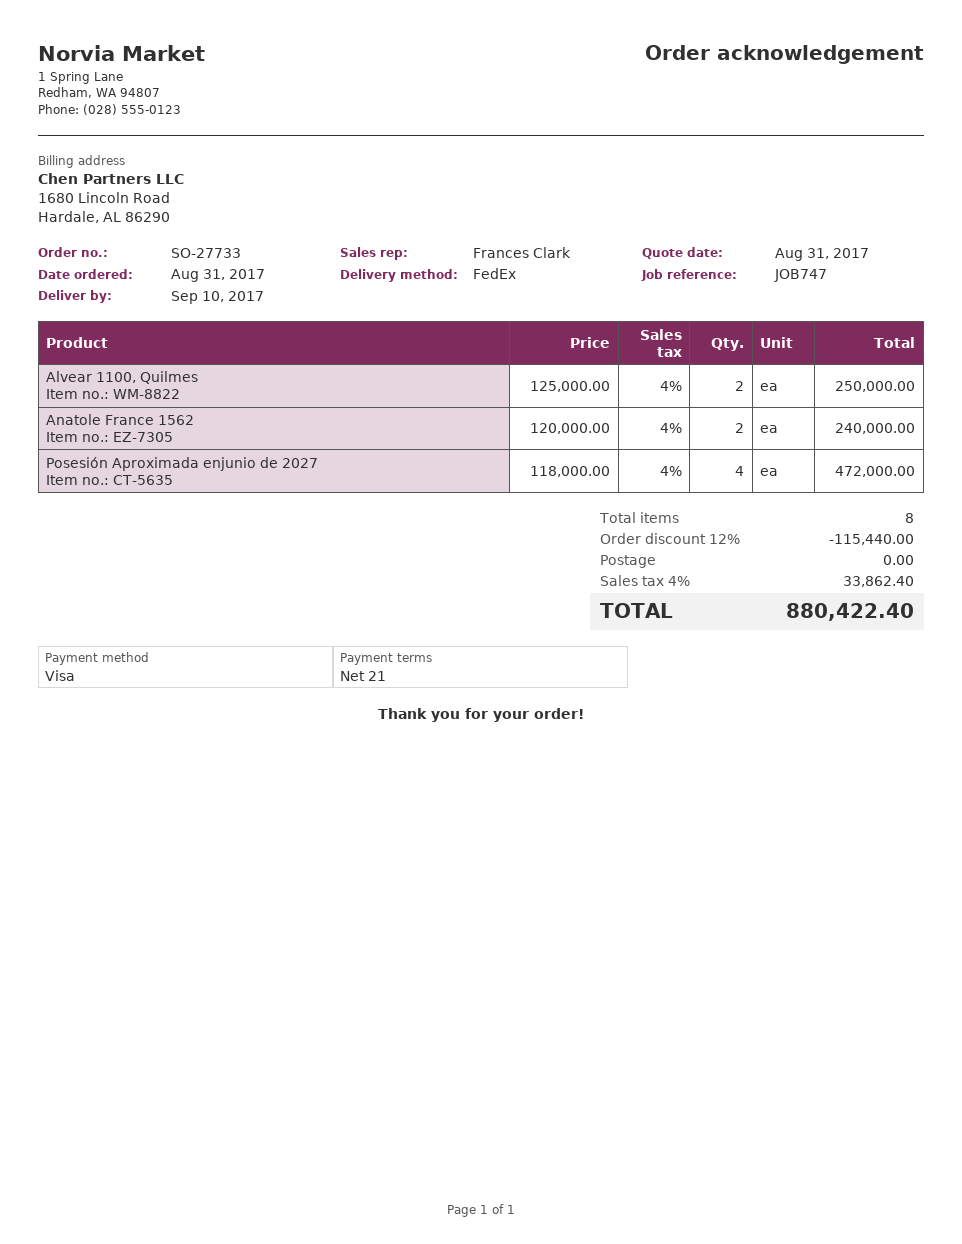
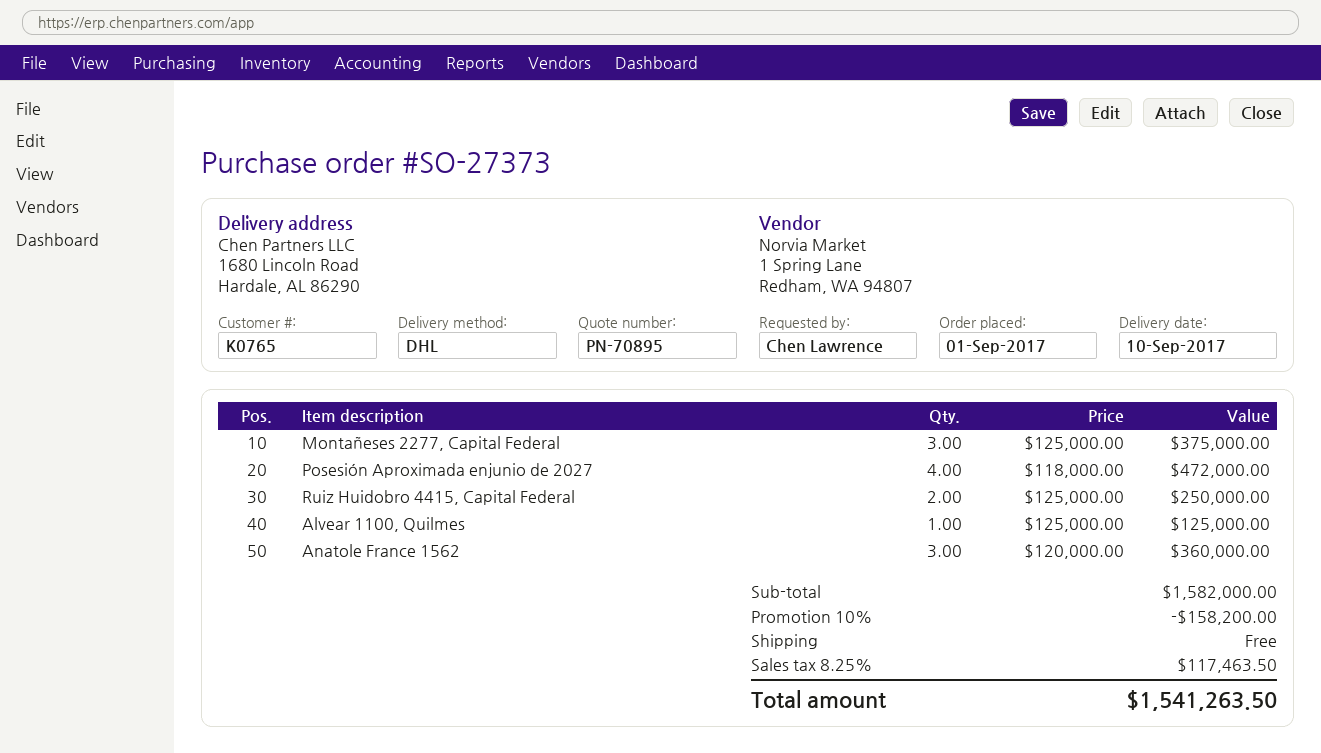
order number: SO-27733 -> SO-27373
order date: 2017-08-31 -> 2017-09-01
shipping method: FedEx -> DHL
Alvear 1100, Quilmes: 2 x 125000.00 = 250000.00 -> 1 x 125000.00 = 125000.00
Anatole France 1562: 2 x 120000.00 = 240000.00 -> 3 x 120000.00 = 360000.00
Montañeses 2277, Capital Federal: none -> 3 x 125000.00 = 375000.00
Ruiz Huidobro 4415, Capital Federal: none -> 2 x 125000.00 = 250000.00
discount: 12% = 115440.00 -> 10% = 158200.00
tax: 4% = 33862.40 -> 8.25% = 117463.50
total: 880422.40 -> 1541263.50

